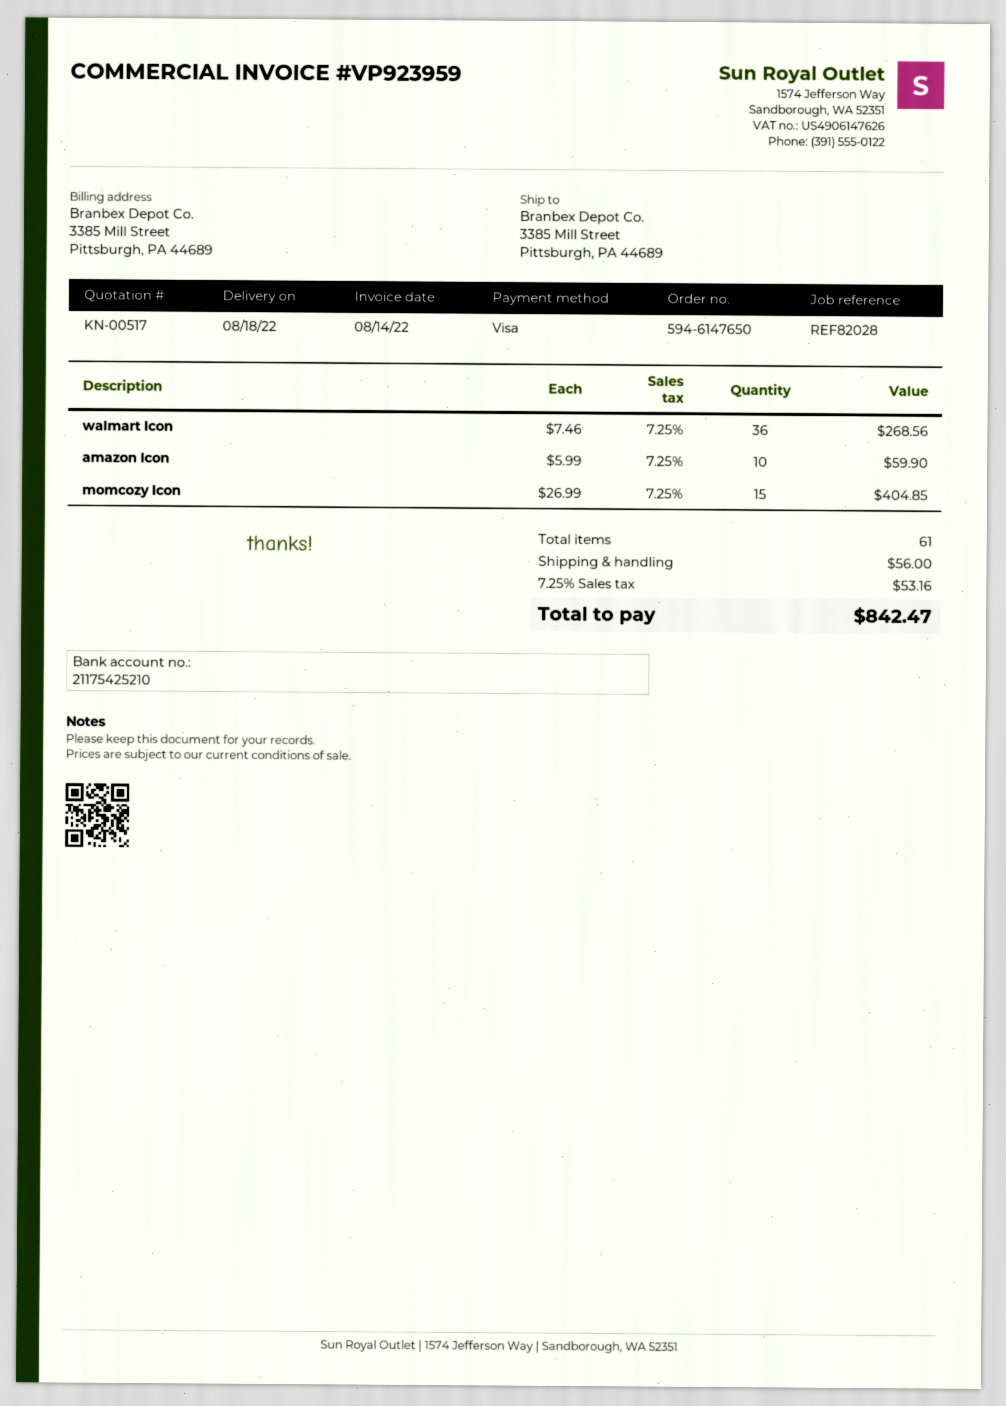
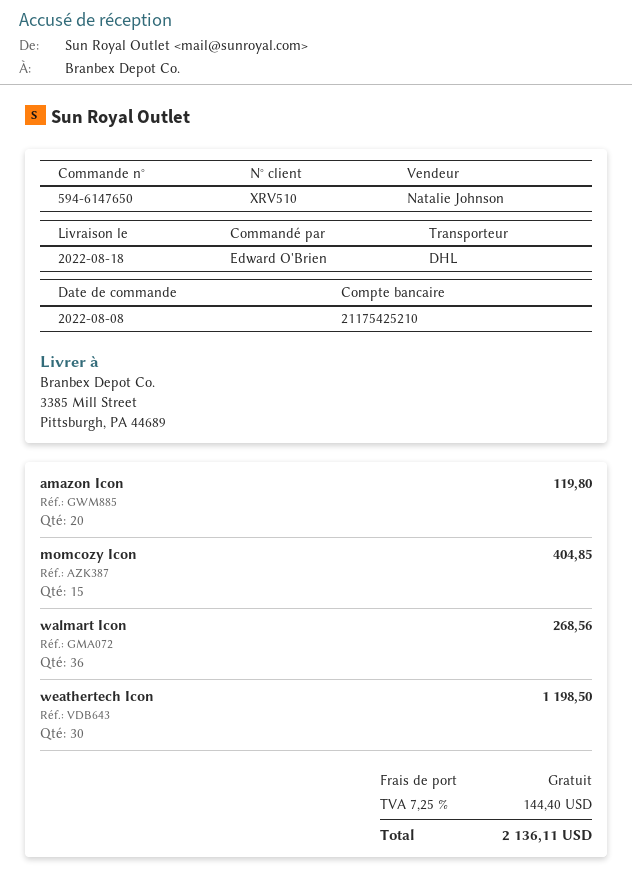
amazon Icon: 10 for 59.90 -> 20 for 119.80
weathertech Icon: none -> 30 for 1198.50
shipping: 56.00 -> 0.00
tax: 7.25% = 53.16 -> 7.25% = 144.40
total: 842.47 -> 2136.11

